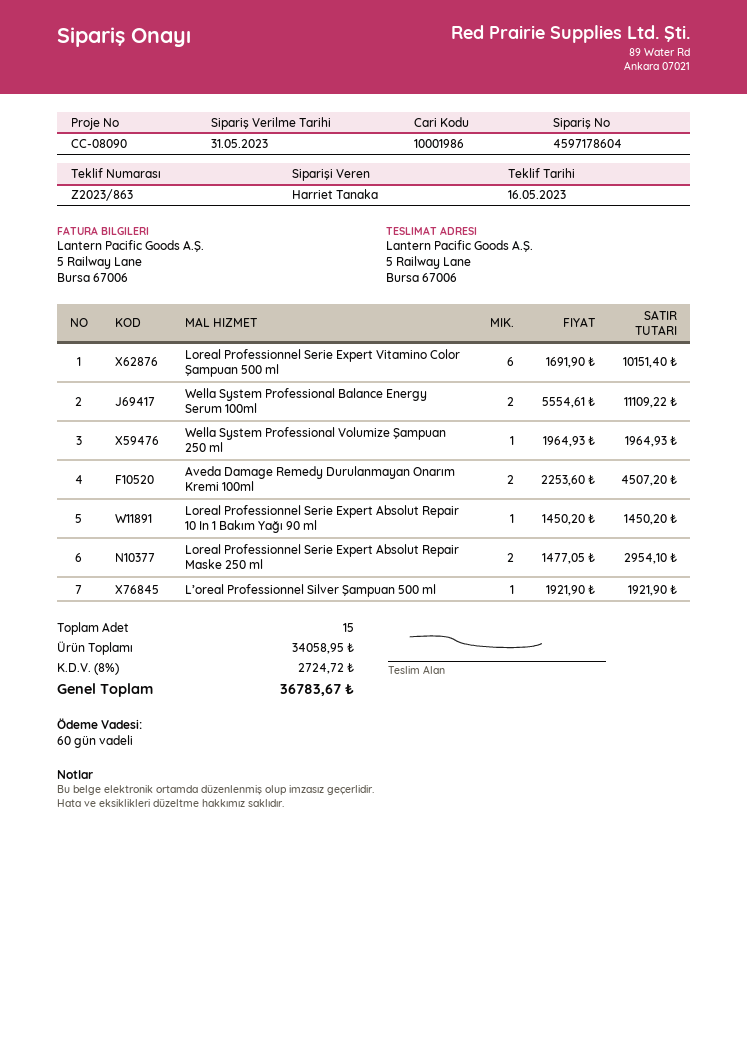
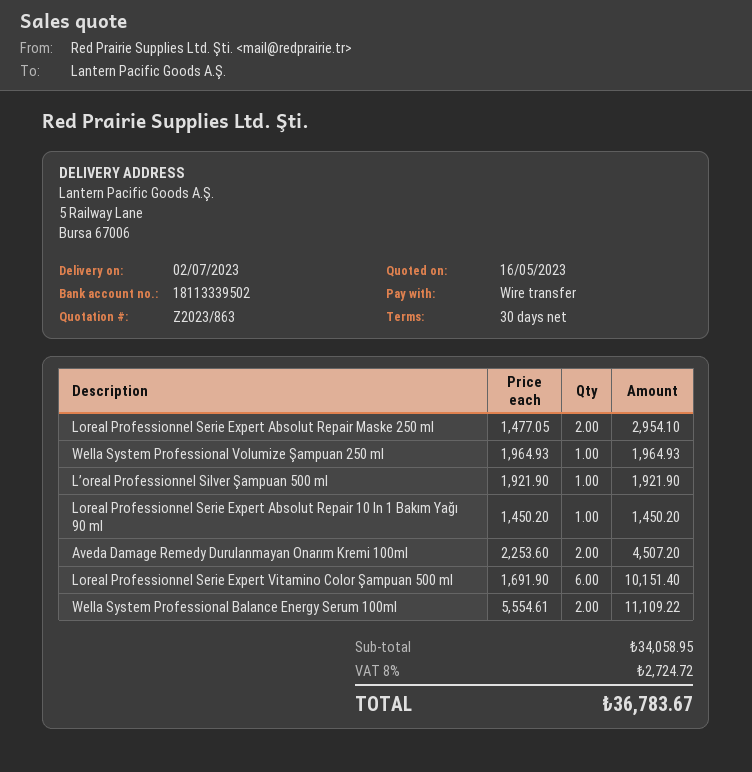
payment terms: 60 days -> 30 days

